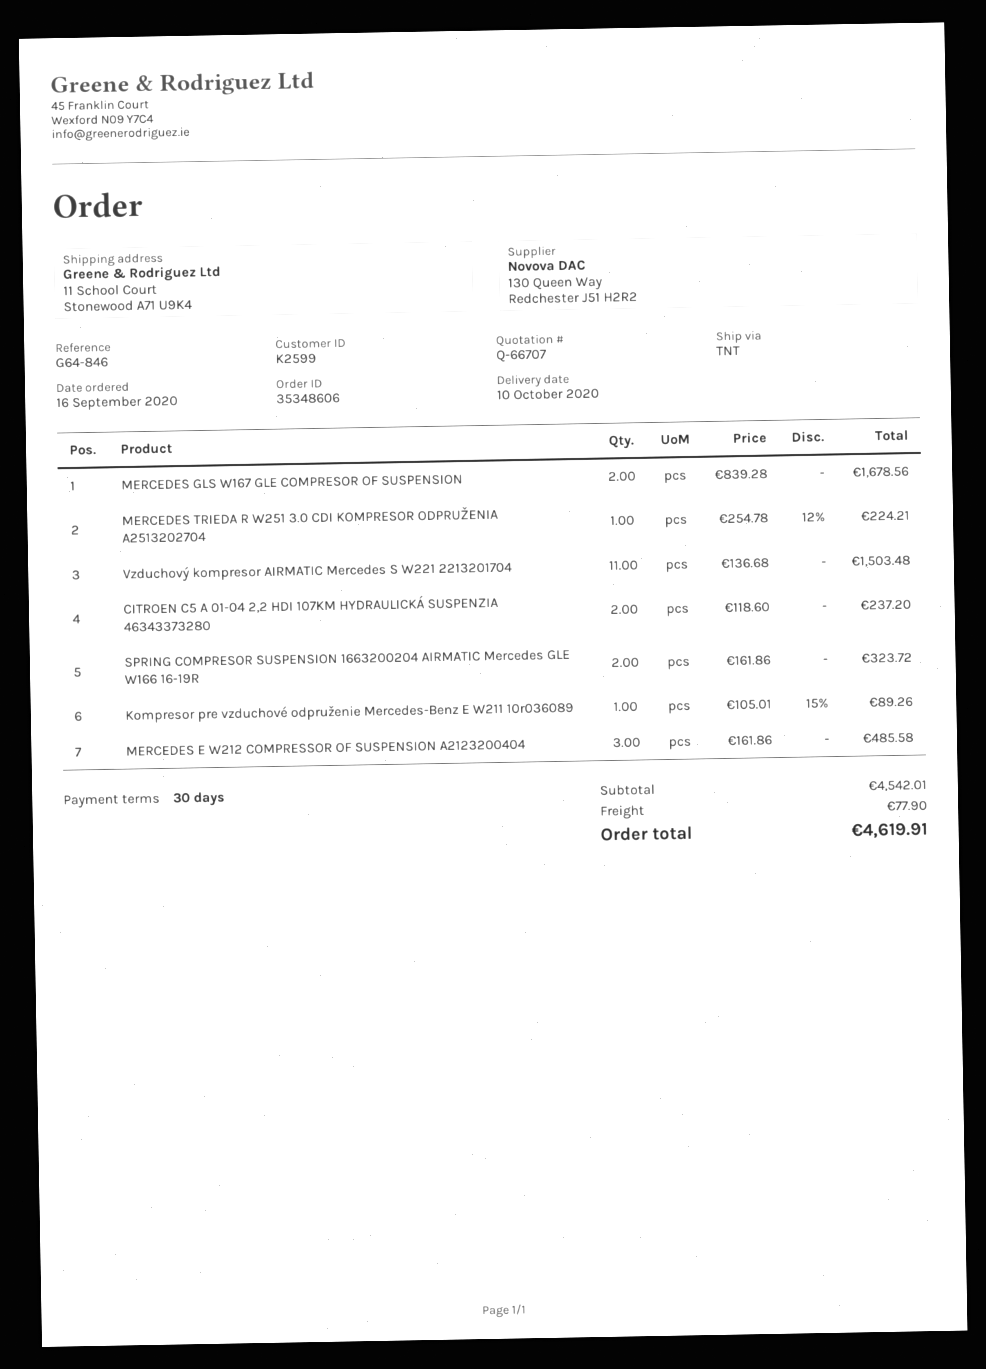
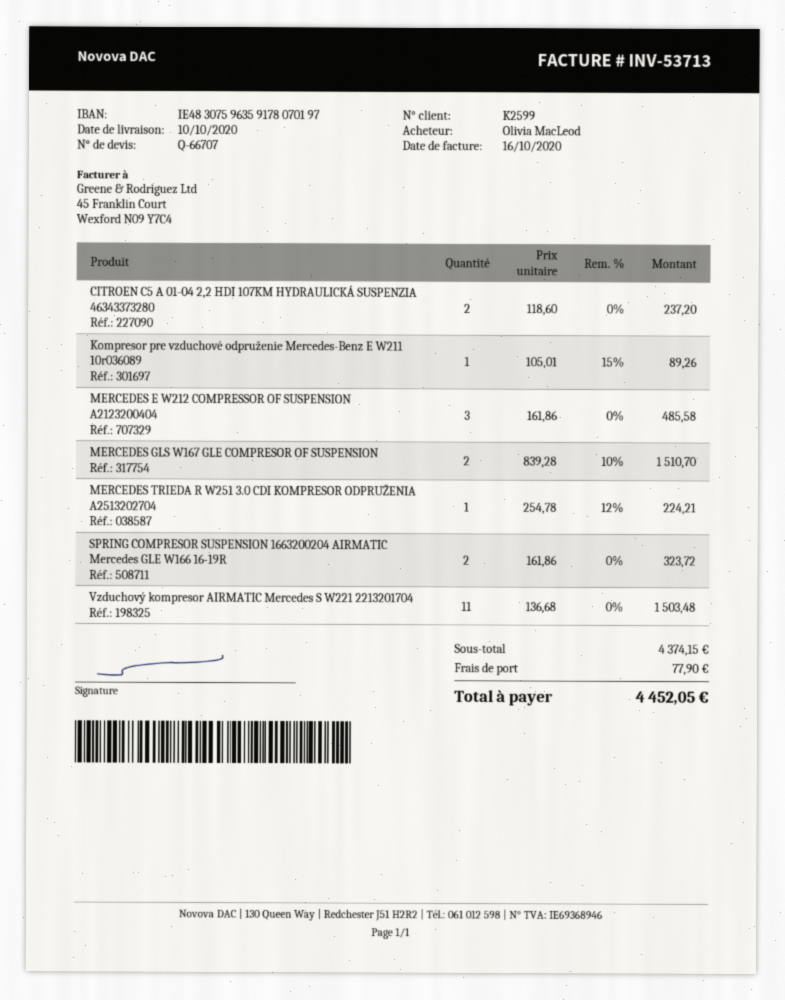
MERCEDES GLS W167 GLE COMPRESOR OF SUSPENSION: 2 x 839.28 = 1678.56 -> 2 x 839.28 - 10% = 1510.70
subtotal: 4542.01 -> 4374.15
total: 4619.91 -> 4452.05

